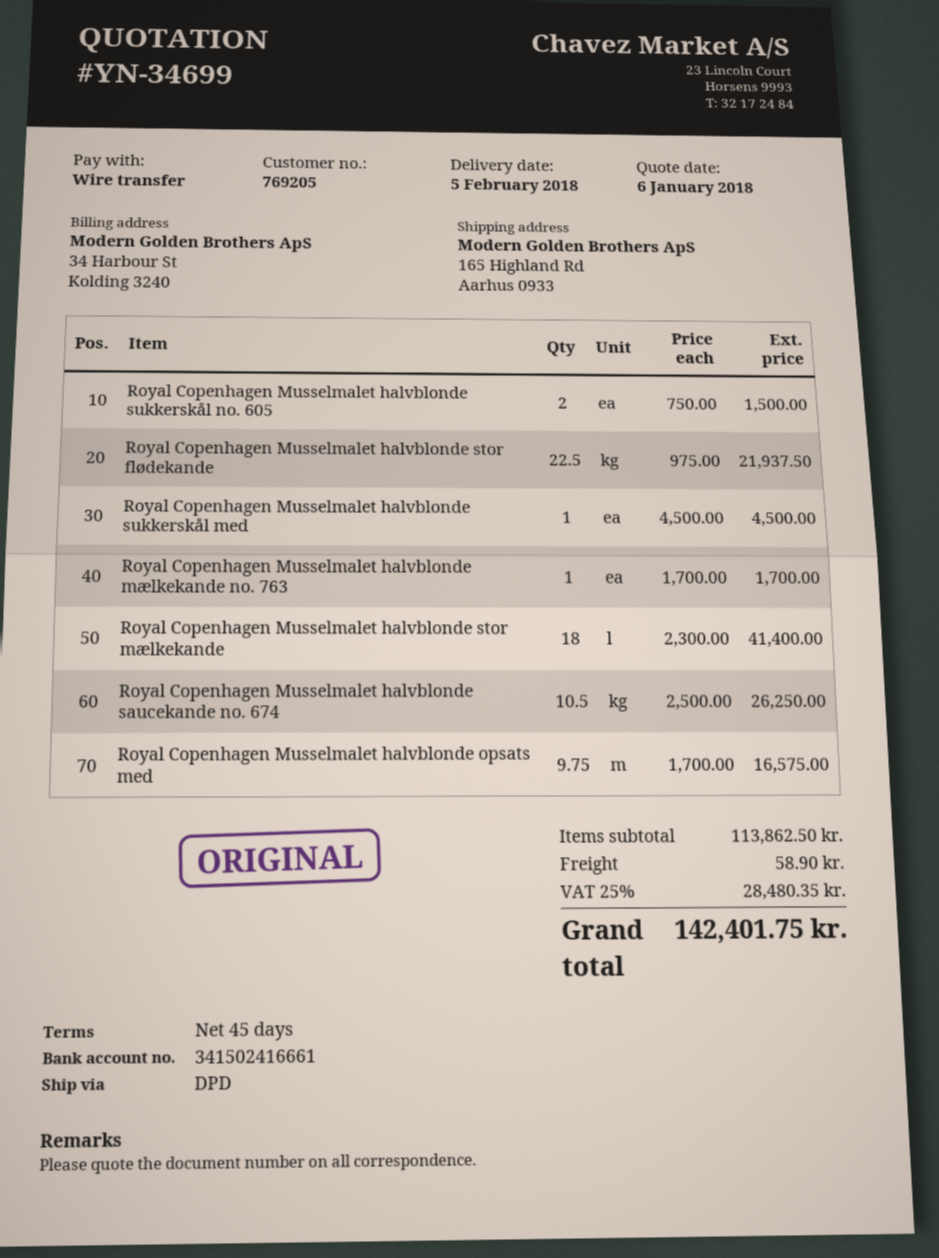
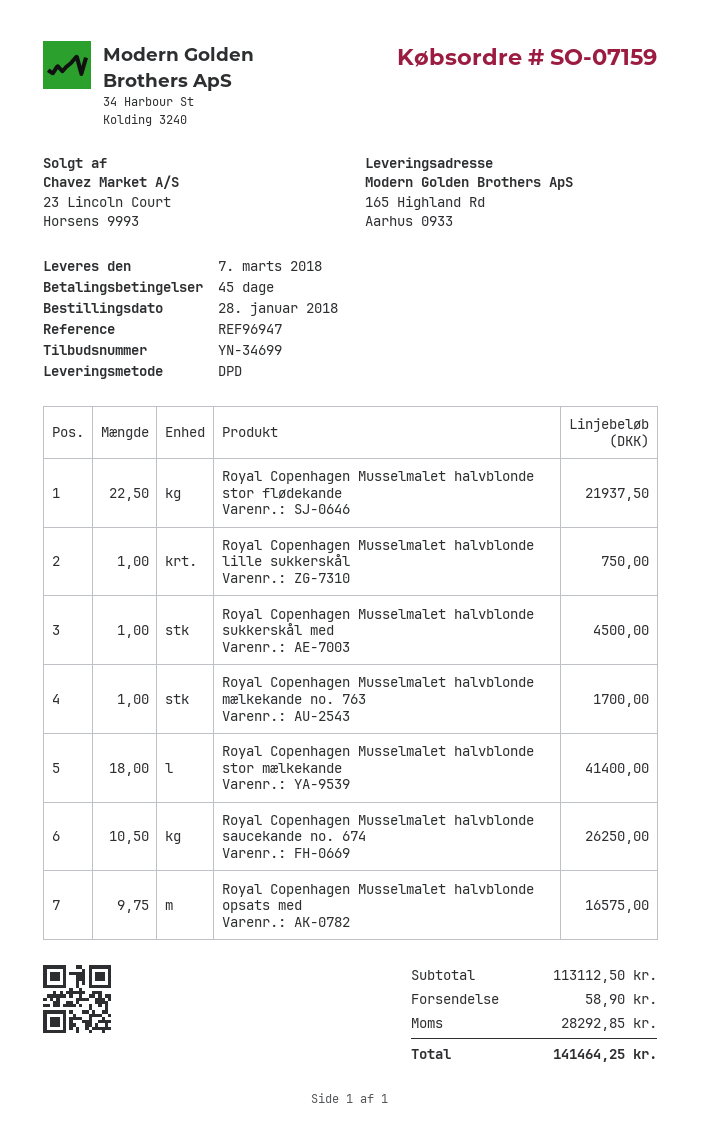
delivery date: 2018-02-05 -> 2018-03-07
Royal Copenhagen Musselmalet halvblonde sukkerskål no. 605: 2 for 1500.00 -> none
Royal Copenhagen Musselmalet halvblonde lille sukkerskål: none -> 1 for 750.00
subtotal: 113862.50 -> 113112.50
tax: 28480.35 -> 28292.85
total: 142401.75 -> 141464.25

